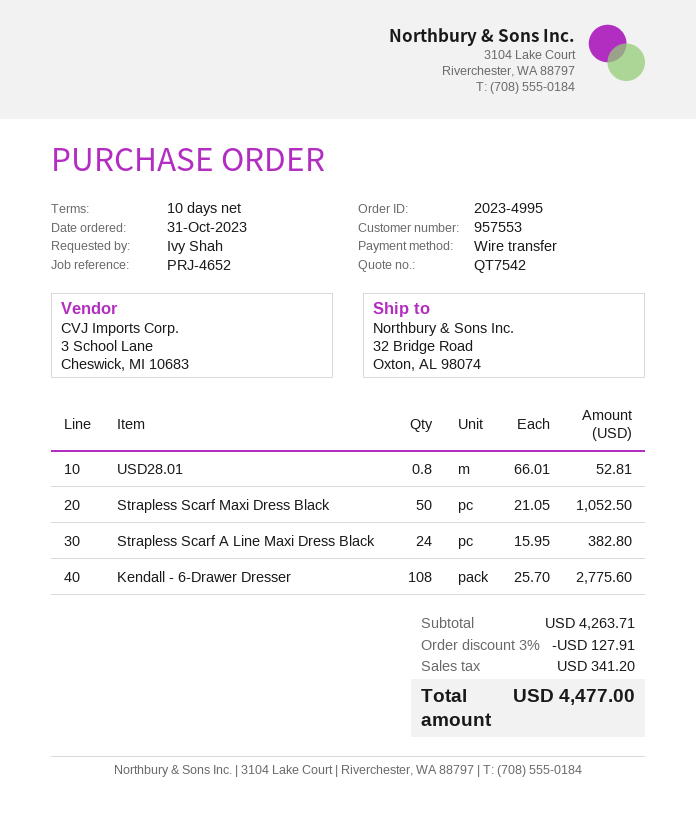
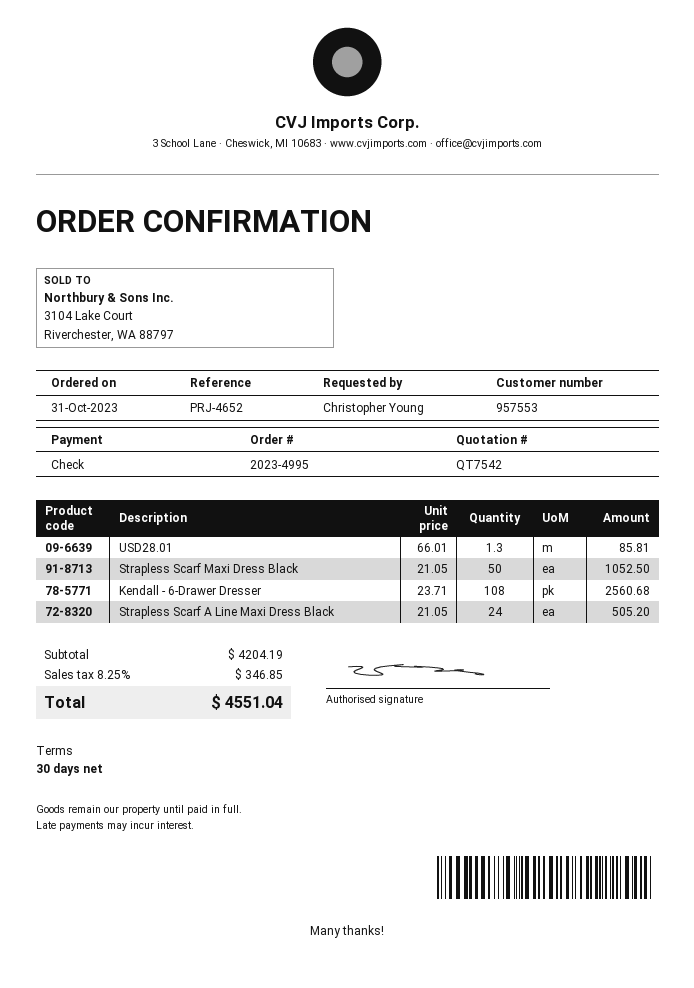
payment terms: 10 days -> 30 days
ordered by: Ivy Shah -> Christopher Young
payment method: bank transfer -> cheque
USD28.01: 0.8 x 66.01 = 52.81 -> 1.3 x 66.01 = 85.81
Strapless Scarf A Line Maxi Dress Black: 24 x 15.95 = 382.80 -> 24 x 21.05 = 505.20
Kendall - 6-Drawer Dresser: 108 x 25.70 = 2775.60 -> 108 x 23.71 = 2560.68
subtotal: 4263.71 -> 4204.19
discount: 3% = 127.91 -> none
tax: 341.20 -> 346.85
total: 4477.00 -> 4551.04

